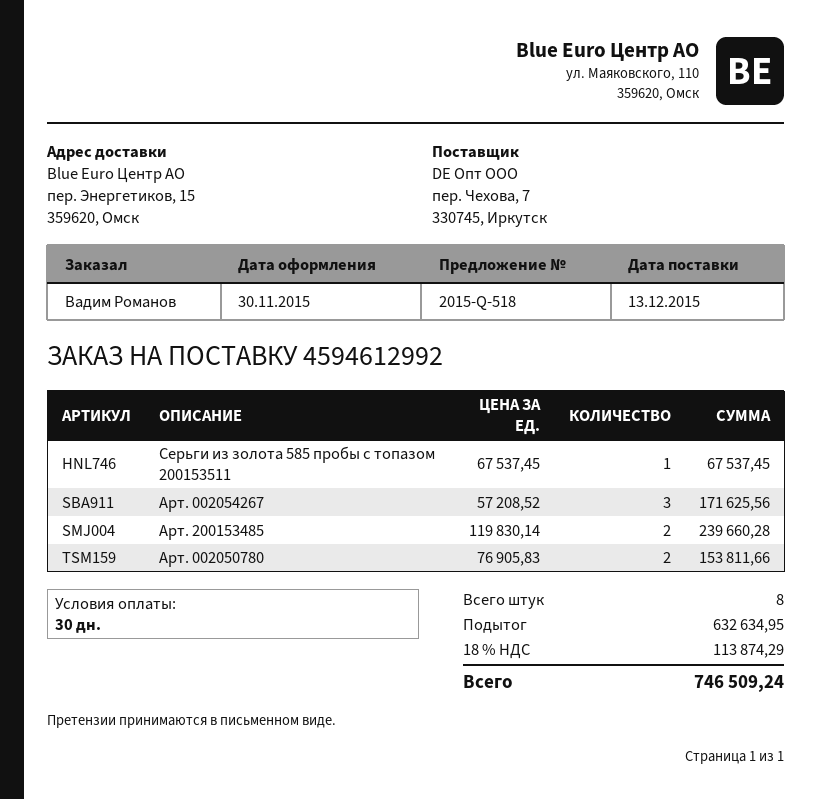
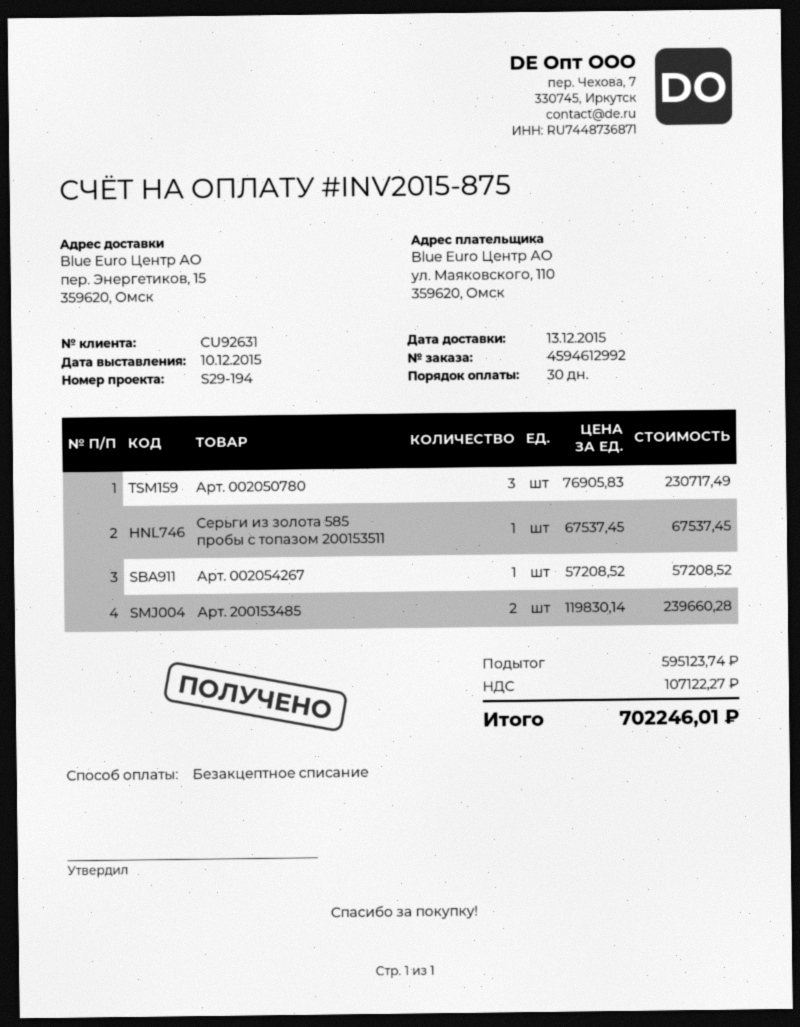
Арт. 002054267: 3 x 57208.52 = 171625.56 -> 1 x 57208.52 = 57208.52
Арт. 002050780: 2 x 76905.83 = 153811.66 -> 3 x 76905.83 = 230717.49
subtotal: 632634.95 -> 595123.74
tax: 113874.29 -> 107122.27
total: 746509.24 -> 702246.01

